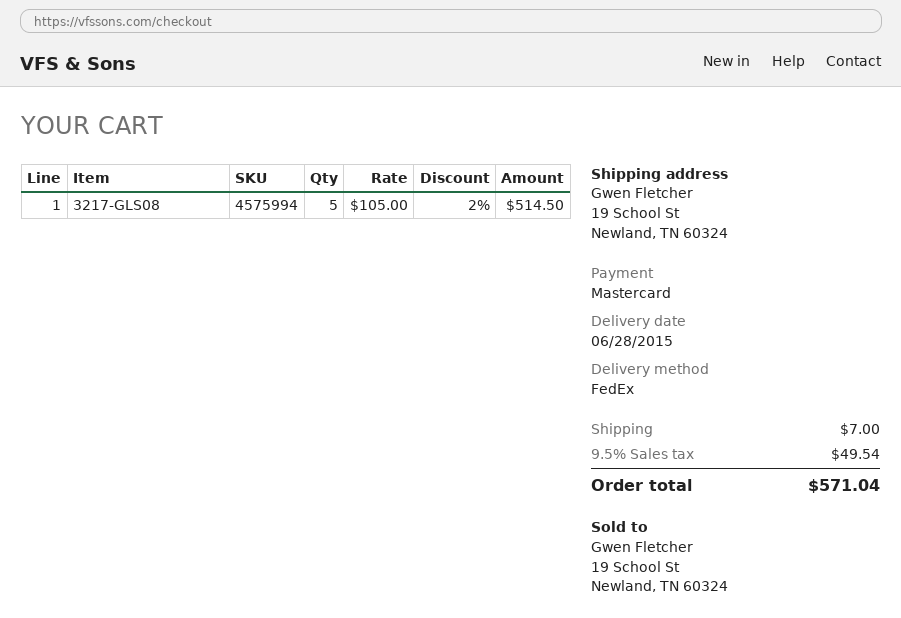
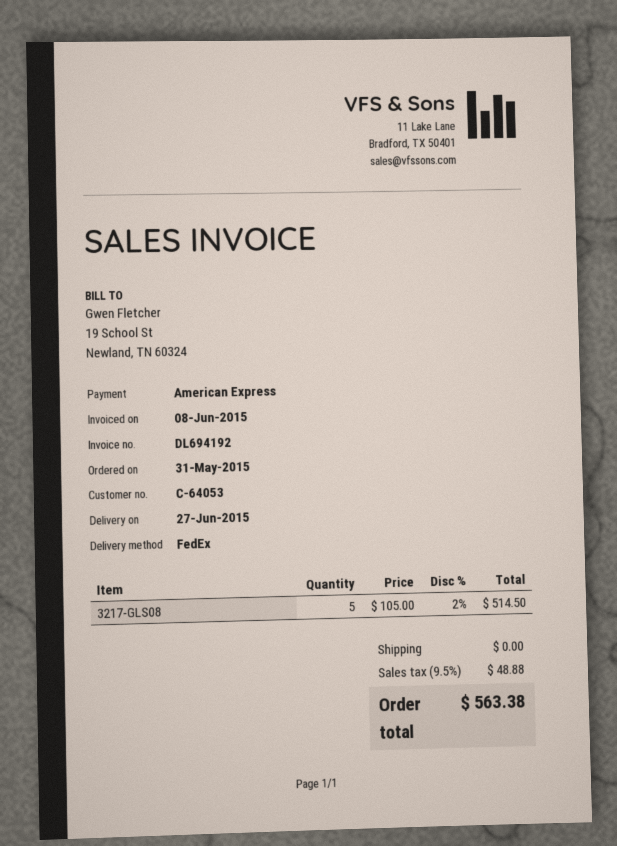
delivery date: 2015-06-28 -> 2015-06-27
payment method: Mastercard -> American Express
shipping: 7.00 -> 0.00
tax: 9.5% = 49.54 -> 9.5% = 48.88
total: 571.04 -> 563.38

